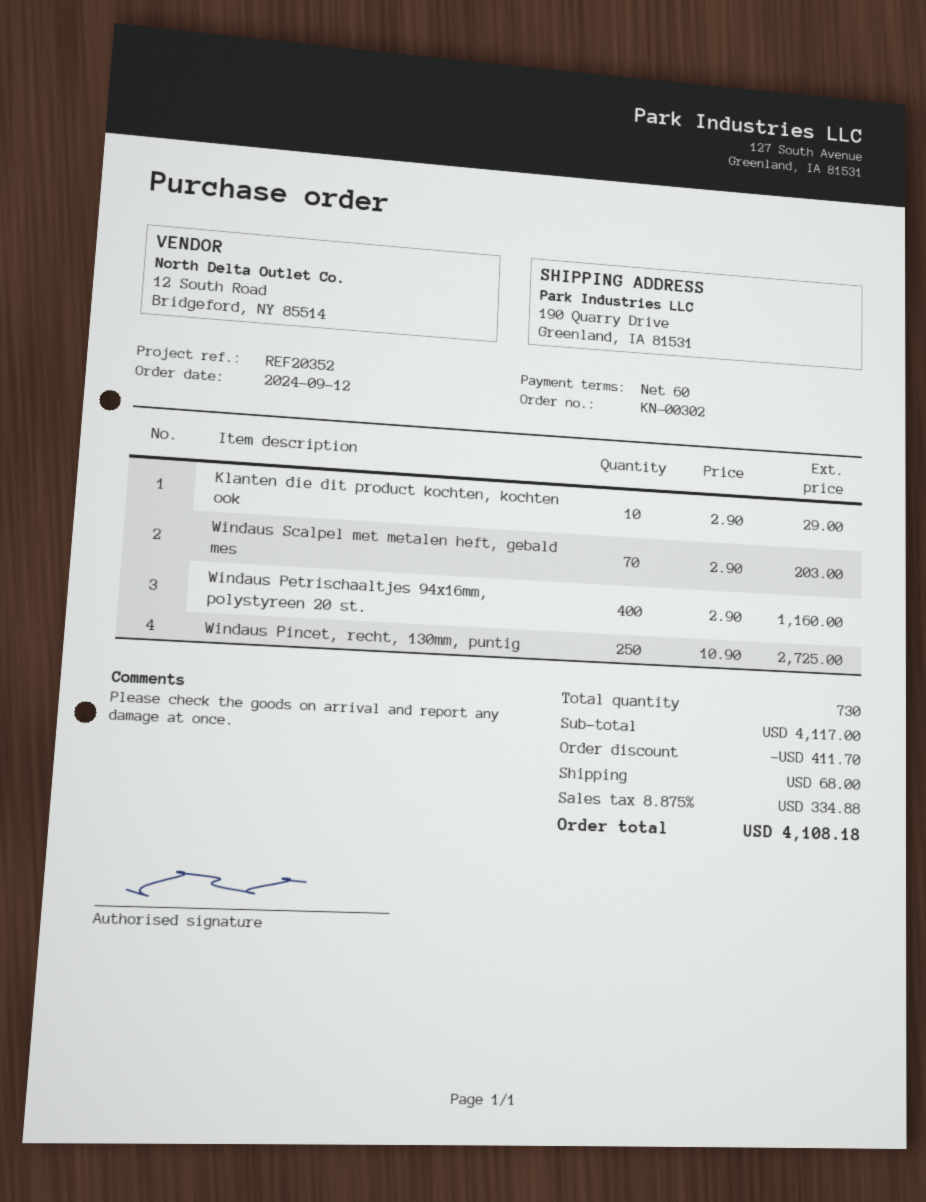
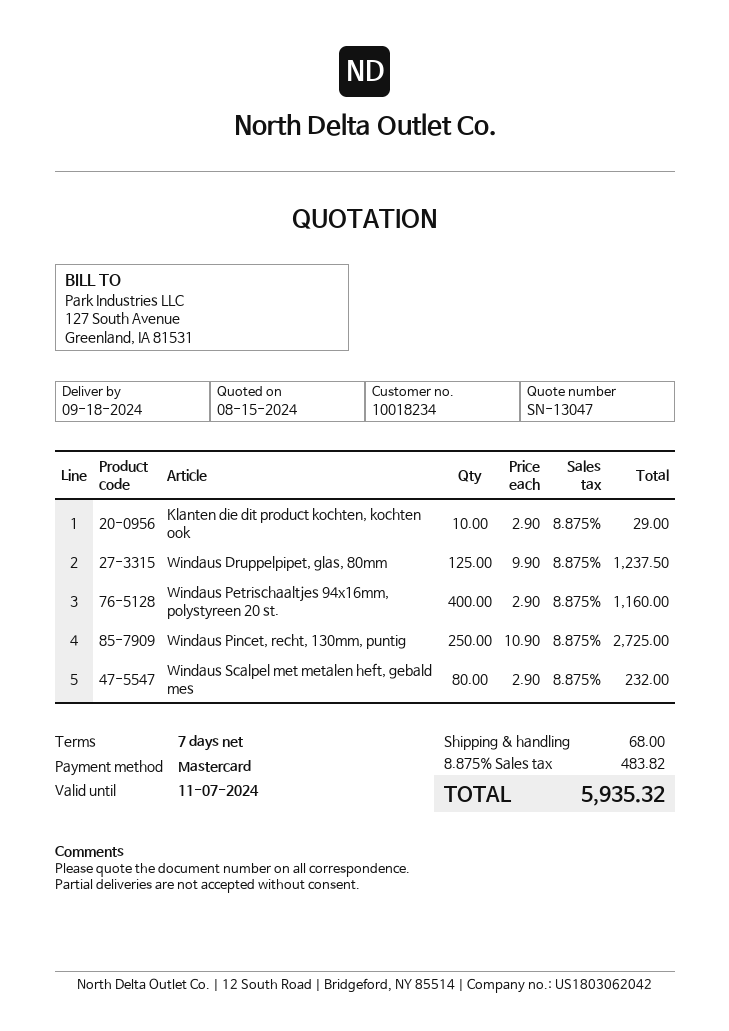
payment terms: 60 days -> 7 days
Windaus Scalpel met metalen heft, gebald mes: 70 x 2.90 = 203.00 -> 80 x 2.90 = 232.00
Windaus Druppelpipet, glas, 80mm: none -> 125 x 9.90 = 1237.50
discount: 411.70 -> none
tax: 8.875% = 334.88 -> 8.875% = 483.82
total: 4108.18 -> 5935.32

